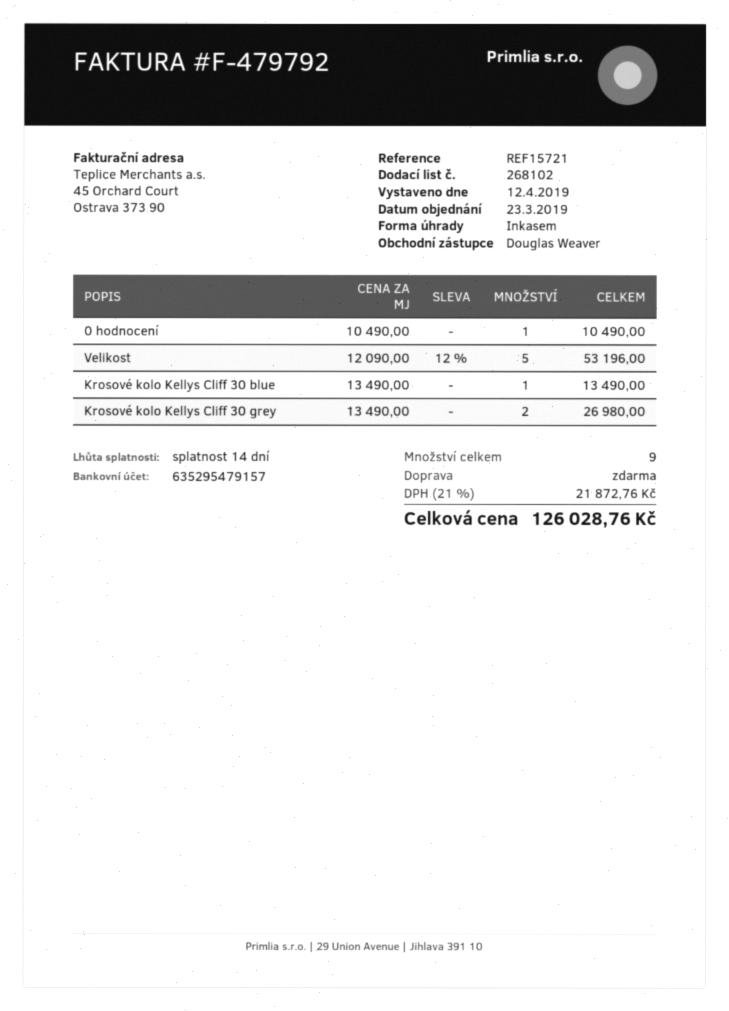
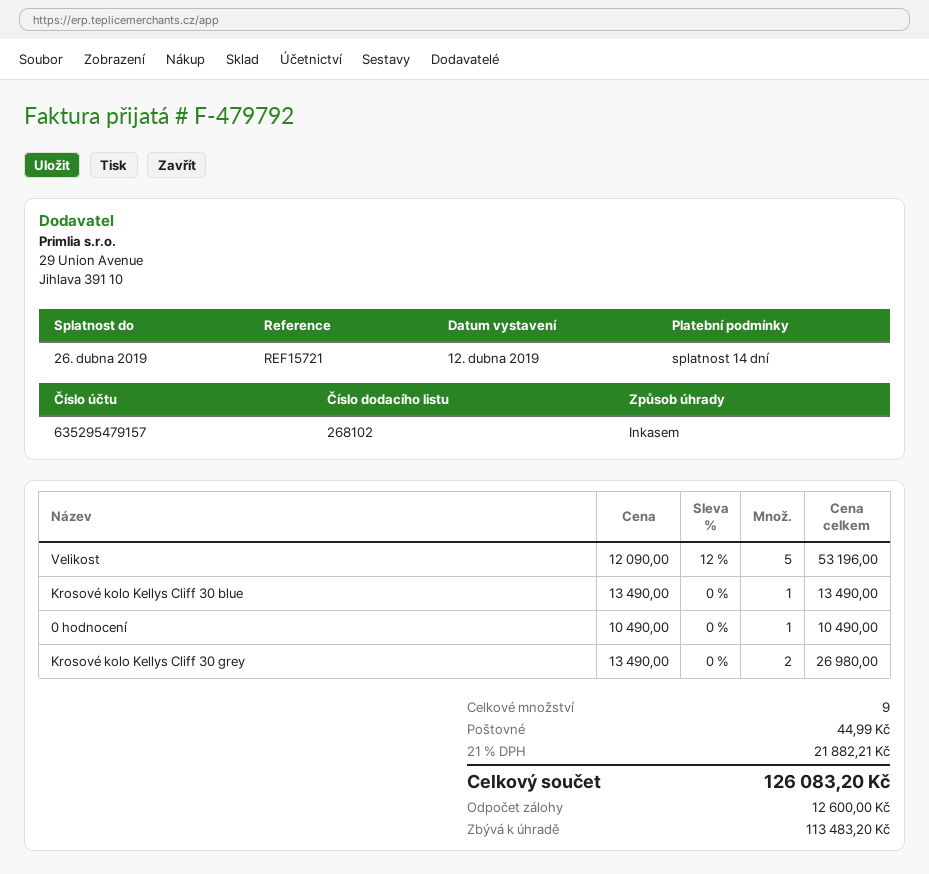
shipping: 0.00 -> 44.99
tax: 21% = 21872.76 -> 21% = 21882.21
total: 126028.76 -> 126083.20

